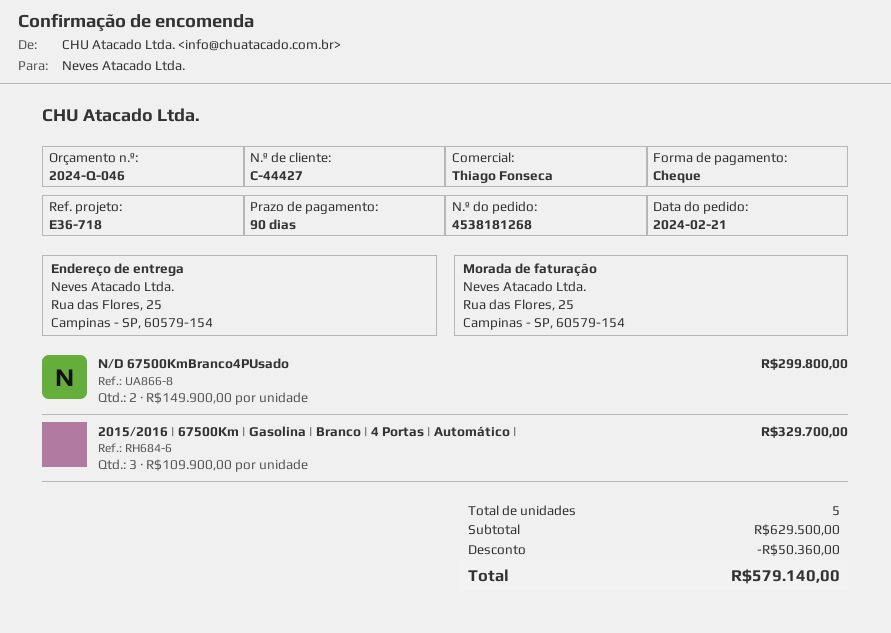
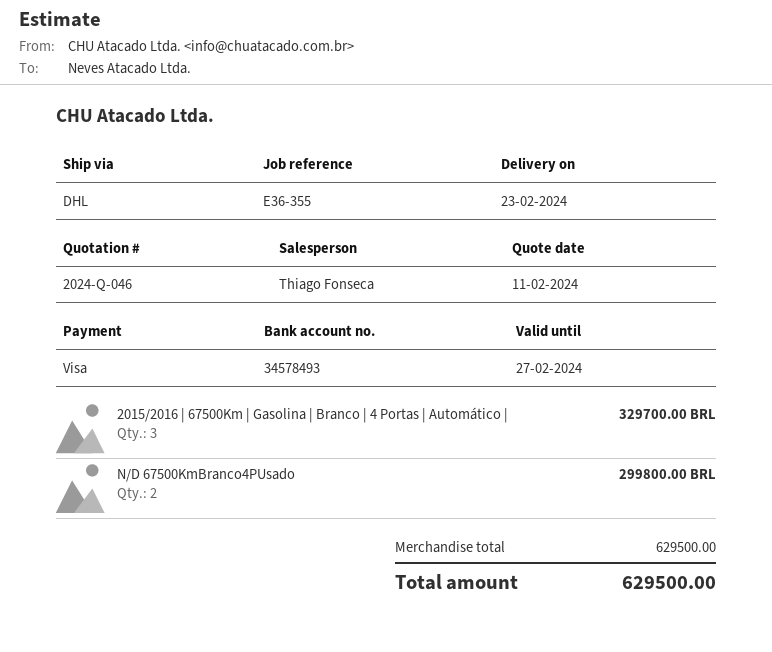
reference: E36-718 -> E36-355
payment method: cheque -> Visa
discount: 50360.00 -> none
total: 579140.00 -> 629500.00

